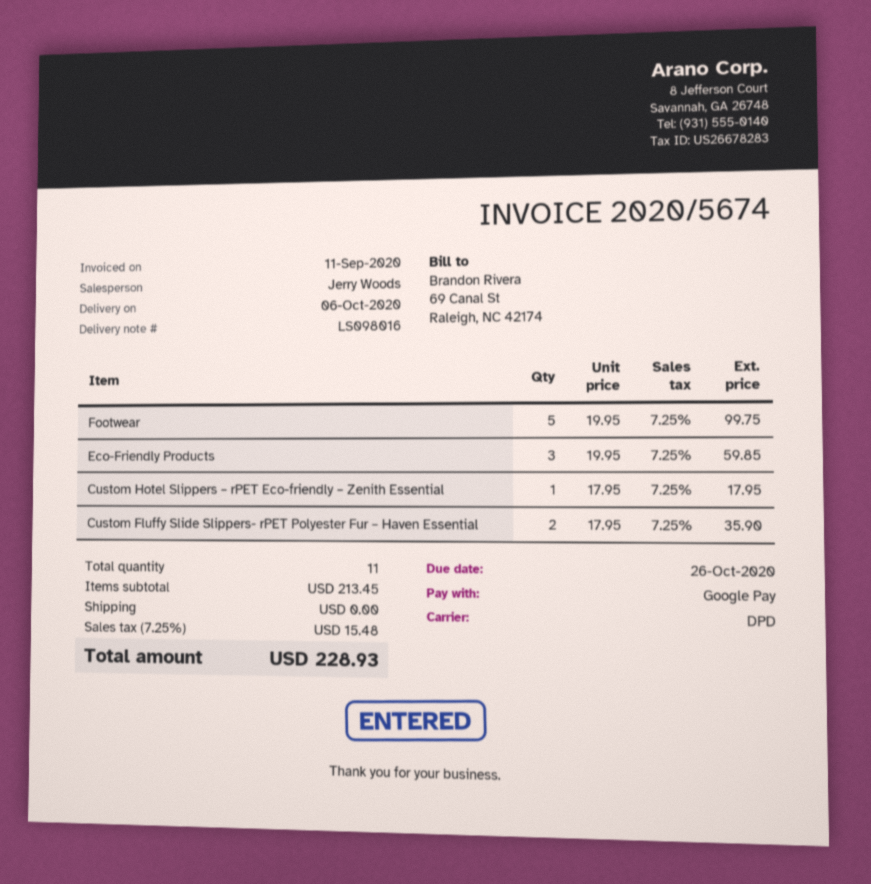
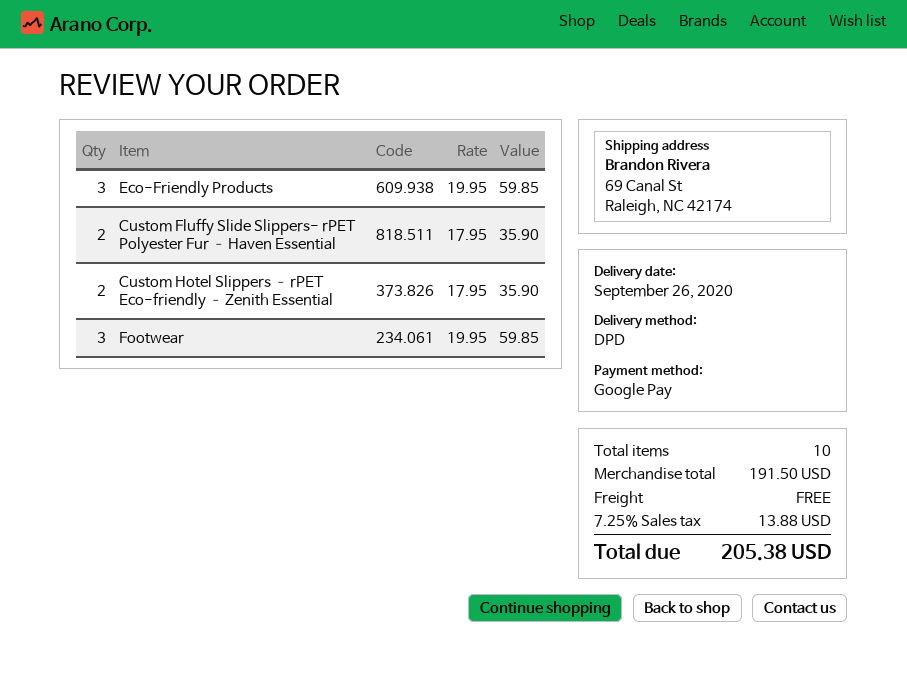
delivery date: 2020-10-06 -> 2020-09-26
Footwear: 5 x 19.95 = 99.75 -> 3 x 19.95 = 59.85
Custom Hotel Slippers – rPET Eco-friendly – Zenith Essential: 1 x 17.95 = 17.95 -> 2 x 17.95 = 35.90
total quantity: 11 -> 10
subtotal: 213.45 -> 191.50
tax: 7.25% = 15.48 -> 7.25% = 13.88
total: 228.93 -> 205.38

